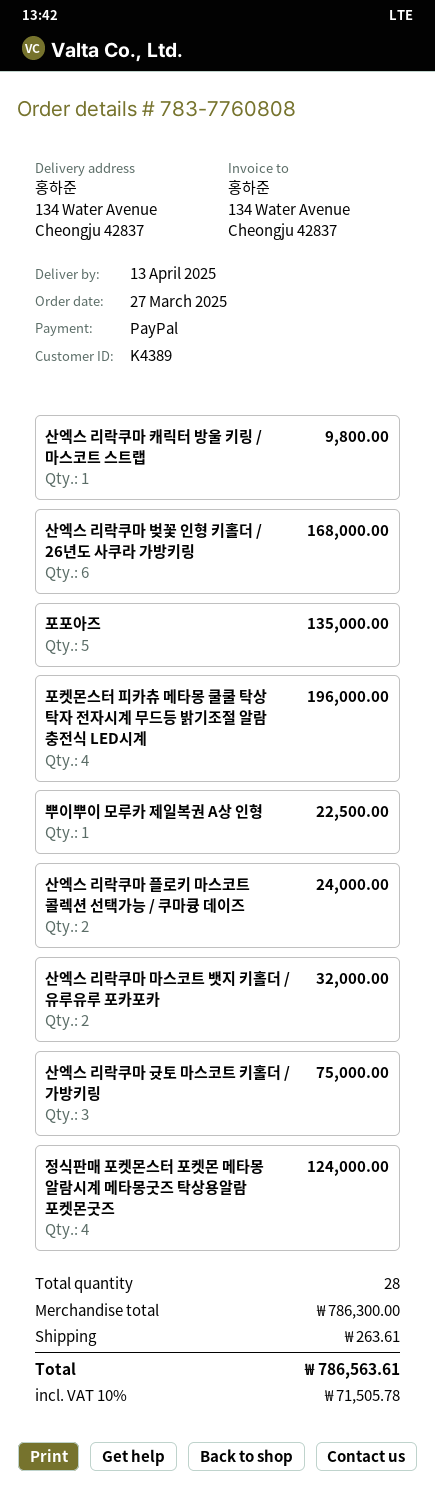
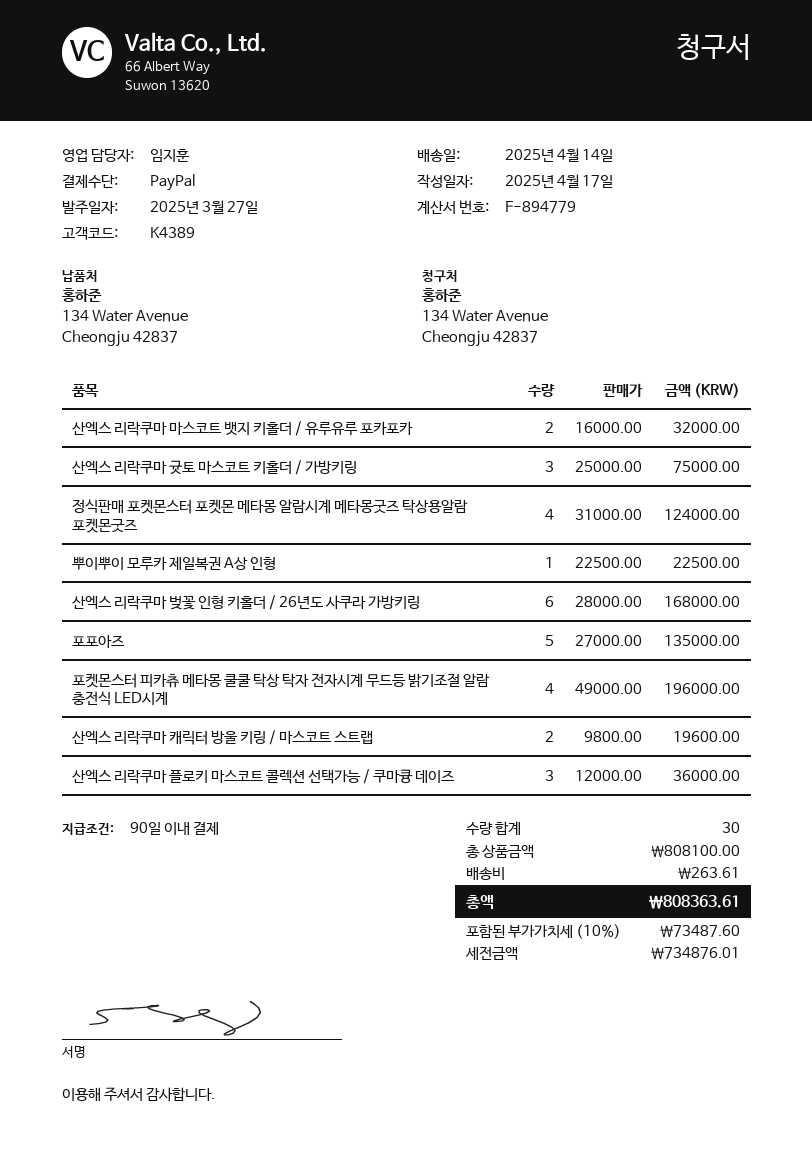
delivery date: 2025-04-13 -> 2025-04-14
산엑스 리락쿠마 캐릭터 방울 키링 / 마스코트 스트랩: 1 for 9800.00 -> 2 for 19600.00
산엑스 리락쿠마 플로키 마스코트 콜렉션 선택가능 / 쿠마큥 데이즈: 2 for 24000.00 -> 3 for 36000.00
total quantity: 28 -> 30
subtotal: 786300.00 -> 808100.00
tax: 10% = 71505.78 -> 10% = 73487.60
total: 786563.61 -> 808363.61

